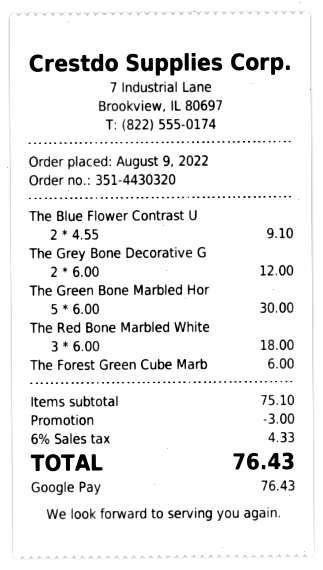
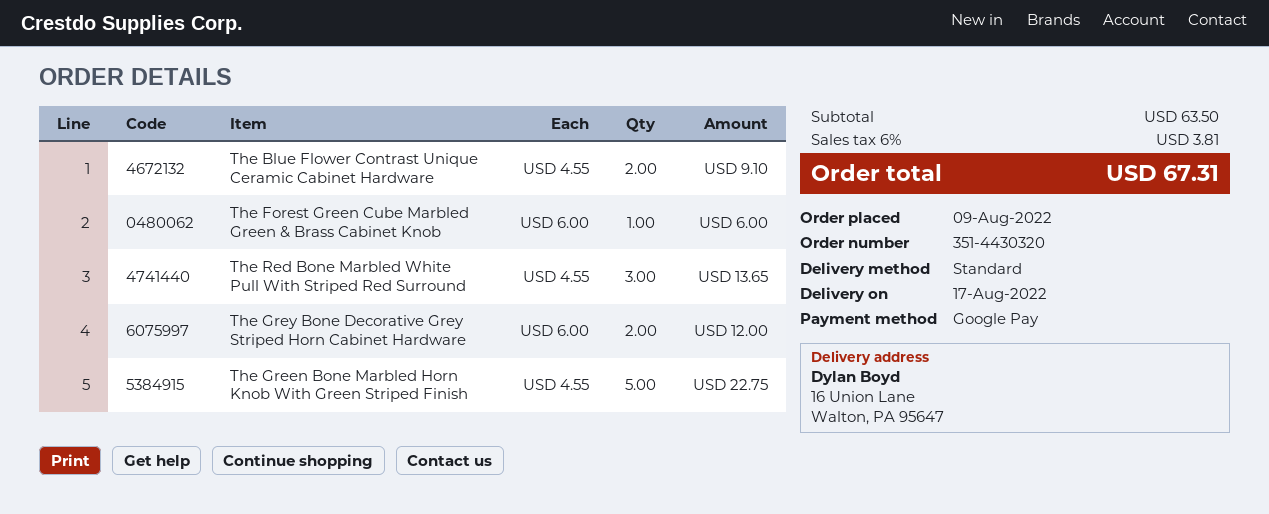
The Green Bone Marbled Hor: 5 x 6.00 = 30.00 -> 5 x 4.55 = 22.75
The Red Bone Marbled White: 3 x 6.00 = 18.00 -> 3 x 4.55 = 13.65
subtotal: 75.10 -> 63.50
discount: 3.00 -> none
tax: 6% = 4.33 -> 6% = 3.81
total: 76.43 -> 67.31

